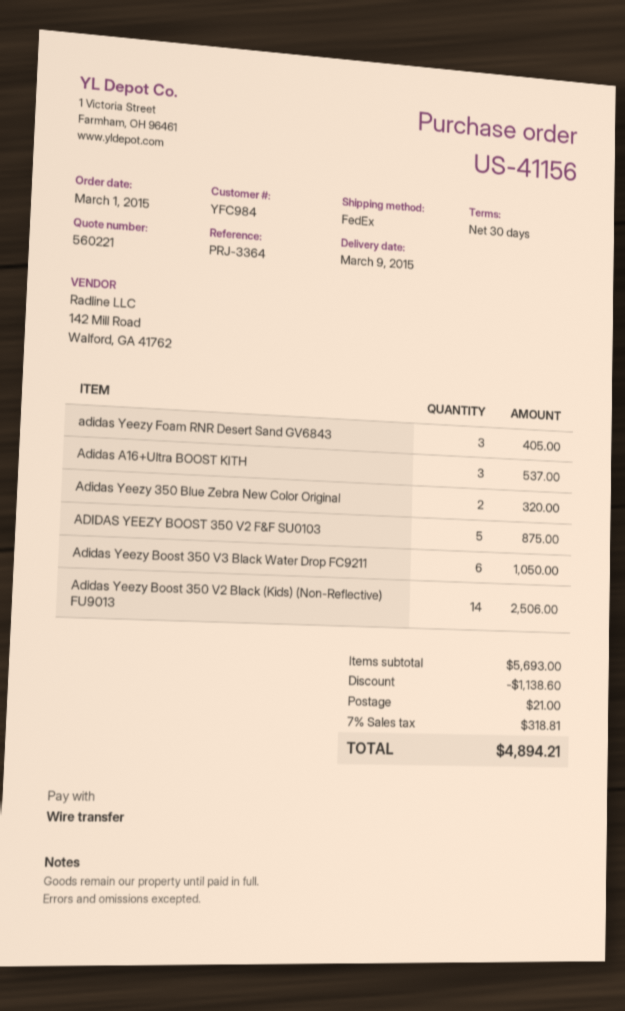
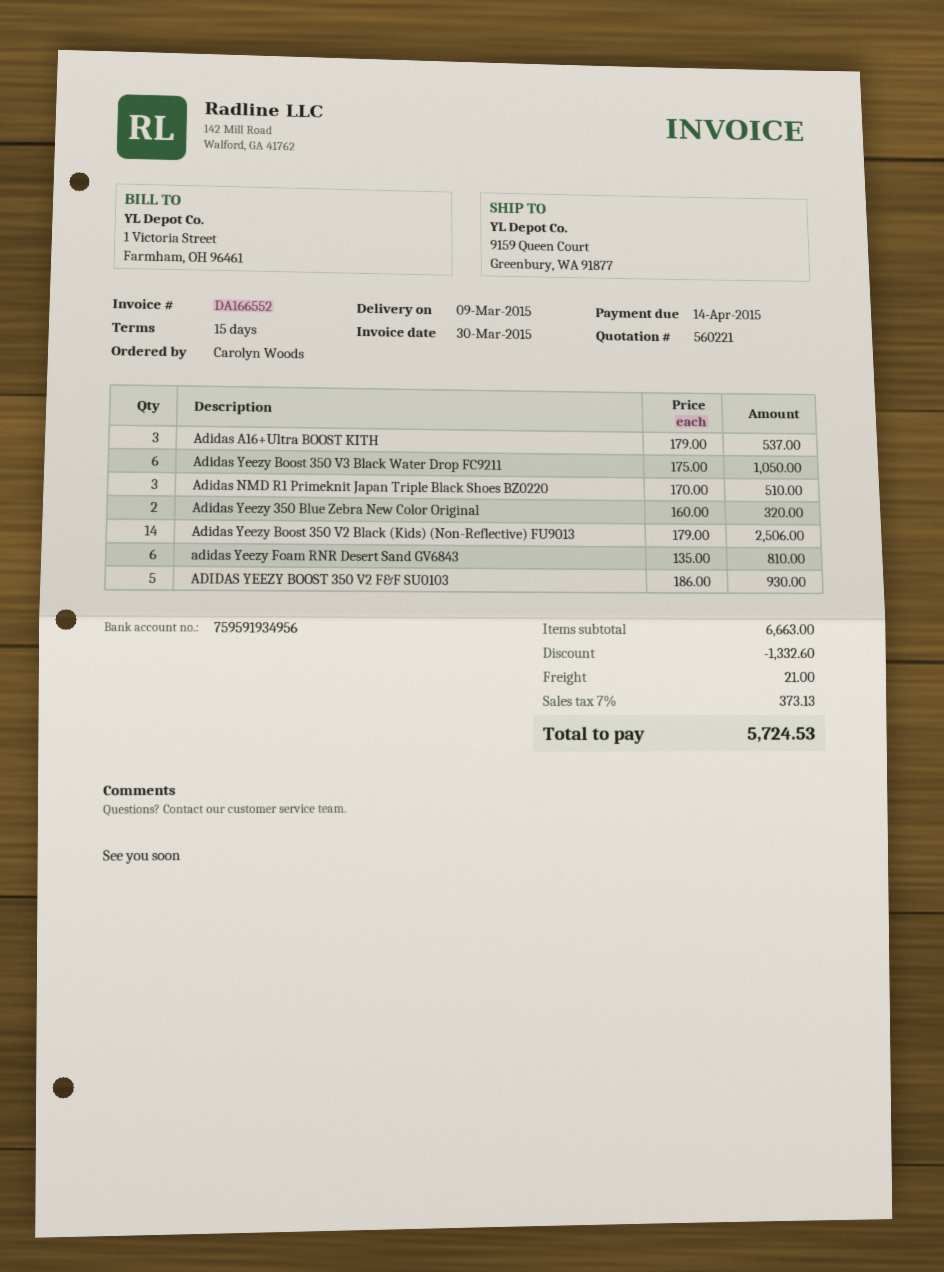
payment terms: 30 days -> 15 days
adidas Yeezy Foam RNR Desert Sand GV6843: 3 for 405.00 -> 6 for 810.00
ADIDAS YEEZY BOOST 350 V2 F&F SU0103: 5 for 875.00 -> 5 for 930.00
Adidas NMD R1 Primeknit Japan Triple Black Shoes BZ0220: none -> 3 for 510.00
subtotal: 5693.00 -> 6663.00
discount: 1138.60 -> 1332.60
tax: 7% = 318.81 -> 7% = 373.13
total: 4894.21 -> 5724.53

